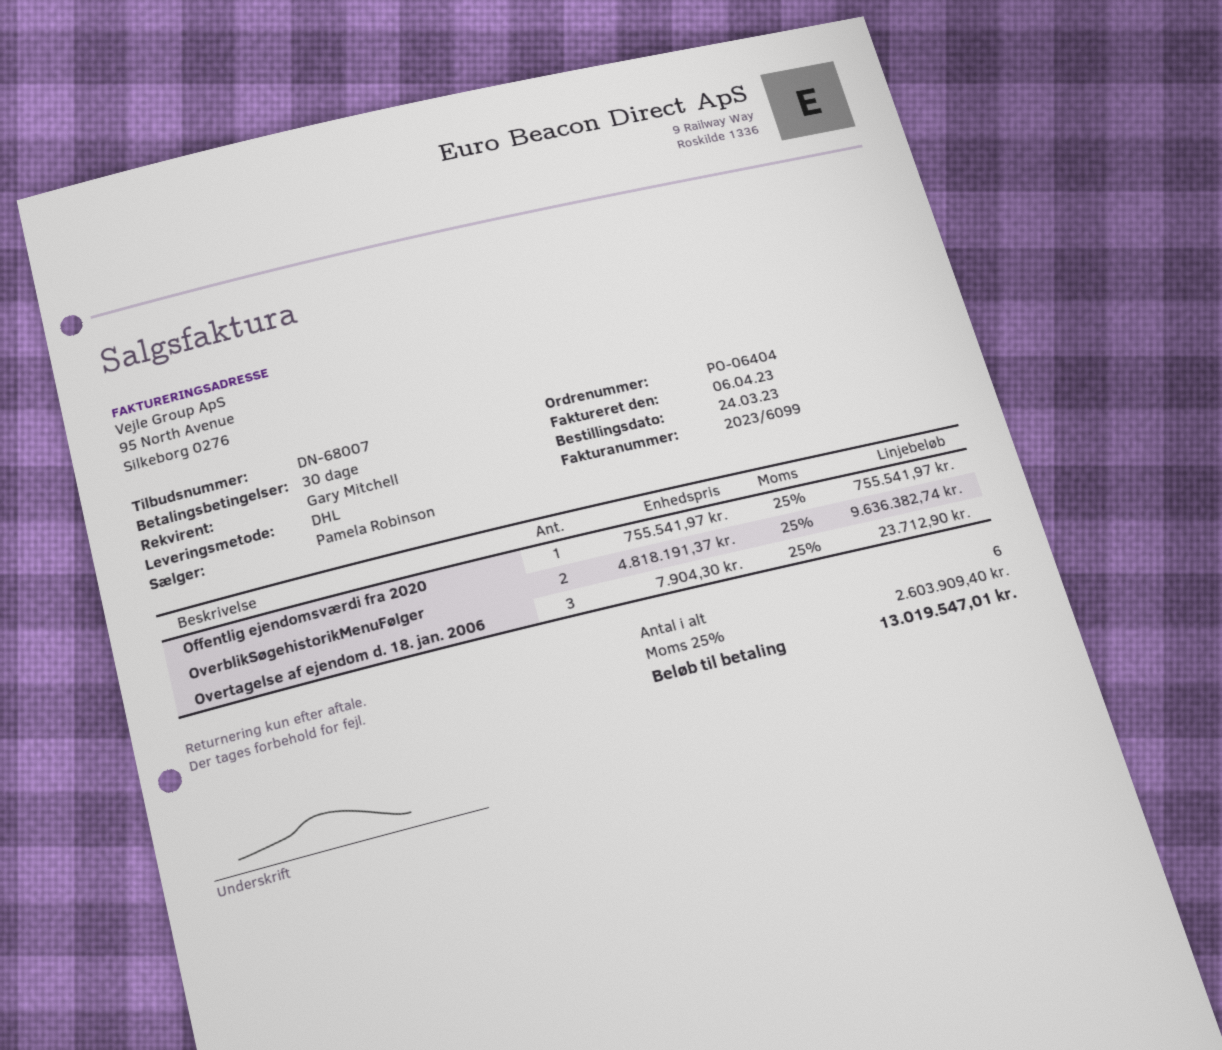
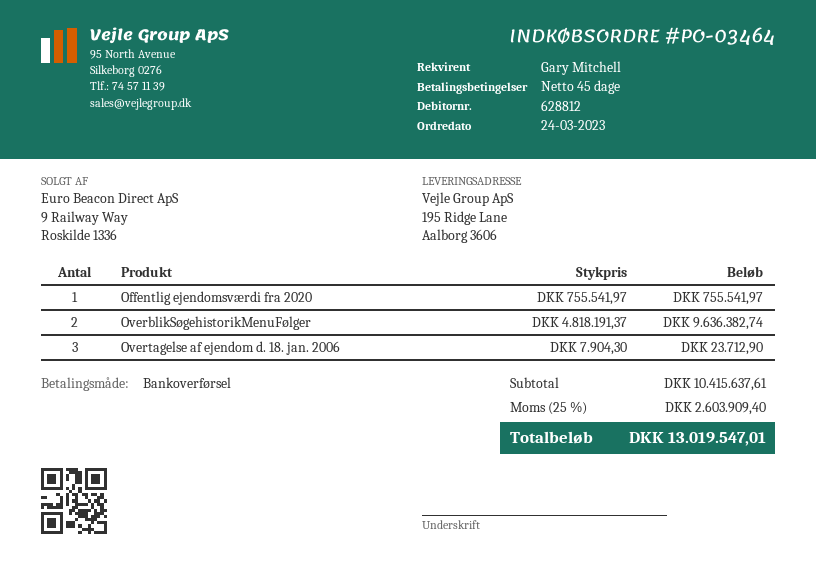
order number: PO-06404 -> PO-03464
payment terms: 30 days -> 45 days

